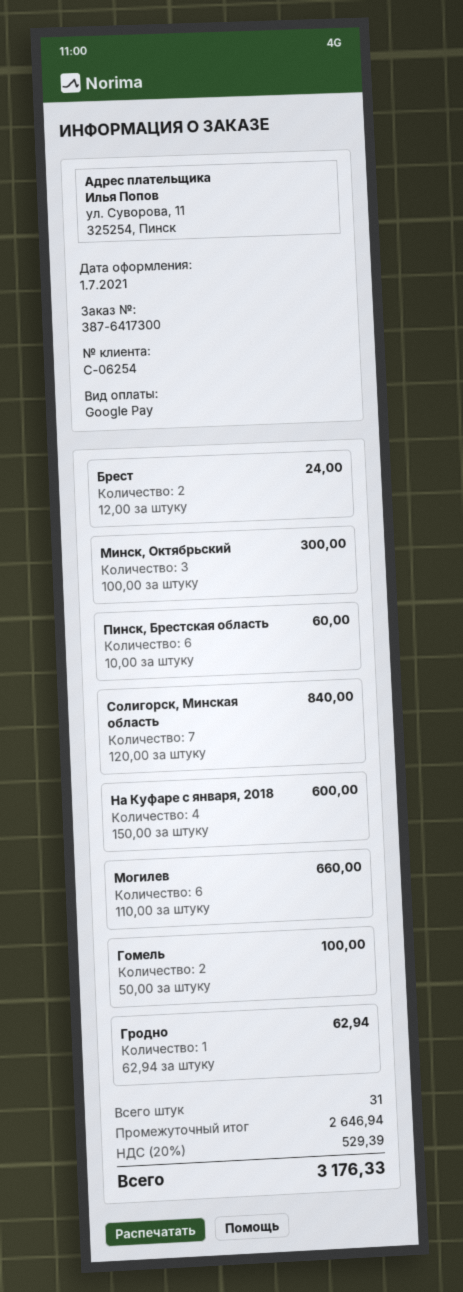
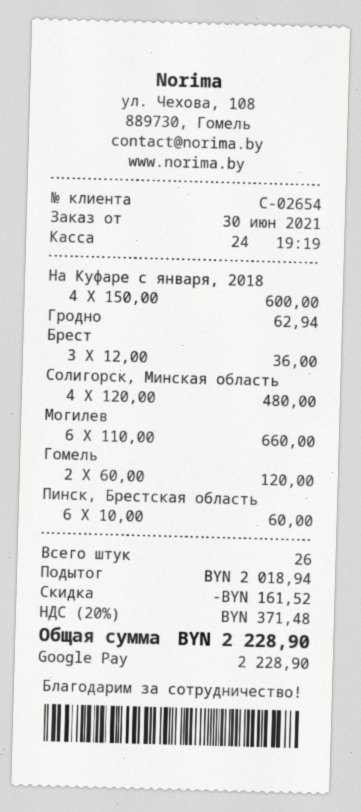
order date: 2021-07-01 -> 2021-06-30
customer number: C-06254 -> C-02654
Брест: 2 x 12.00 = 24.00 -> 3 x 12.00 = 36.00
Минск, Октябрьский: 3 x 100.00 = 300.00 -> none
Солигорск, Минская область: 7 x 120.00 = 840.00 -> 4 x 120.00 = 480.00
Гомель: 2 x 50.00 = 100.00 -> 2 x 60.00 = 120.00
total quantity: 31 -> 26
subtotal: 2646.94 -> 2018.94
discount: none -> 161.52
tax: 20% = 529.39 -> 20% = 371.48
total: 3176.33 -> 2228.90

